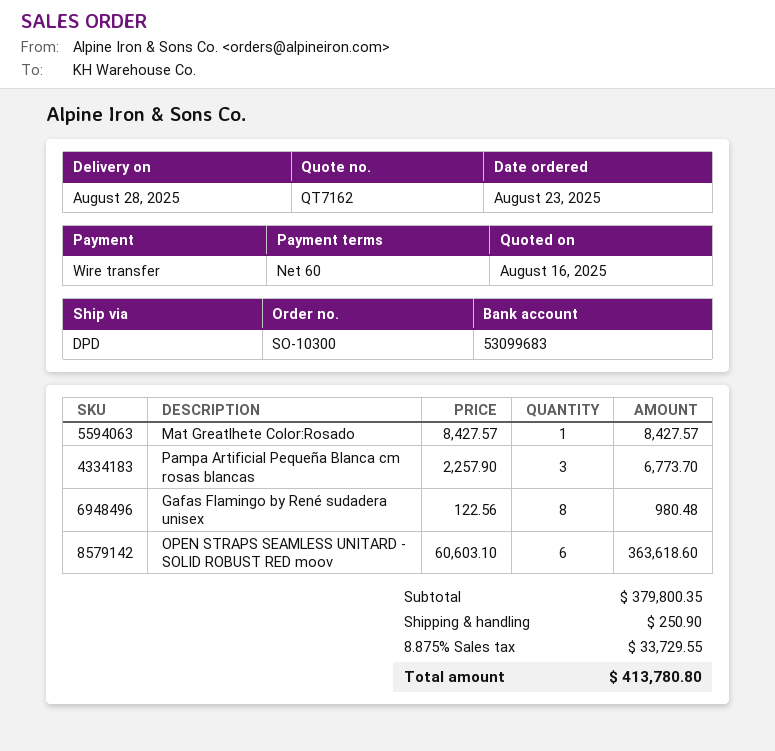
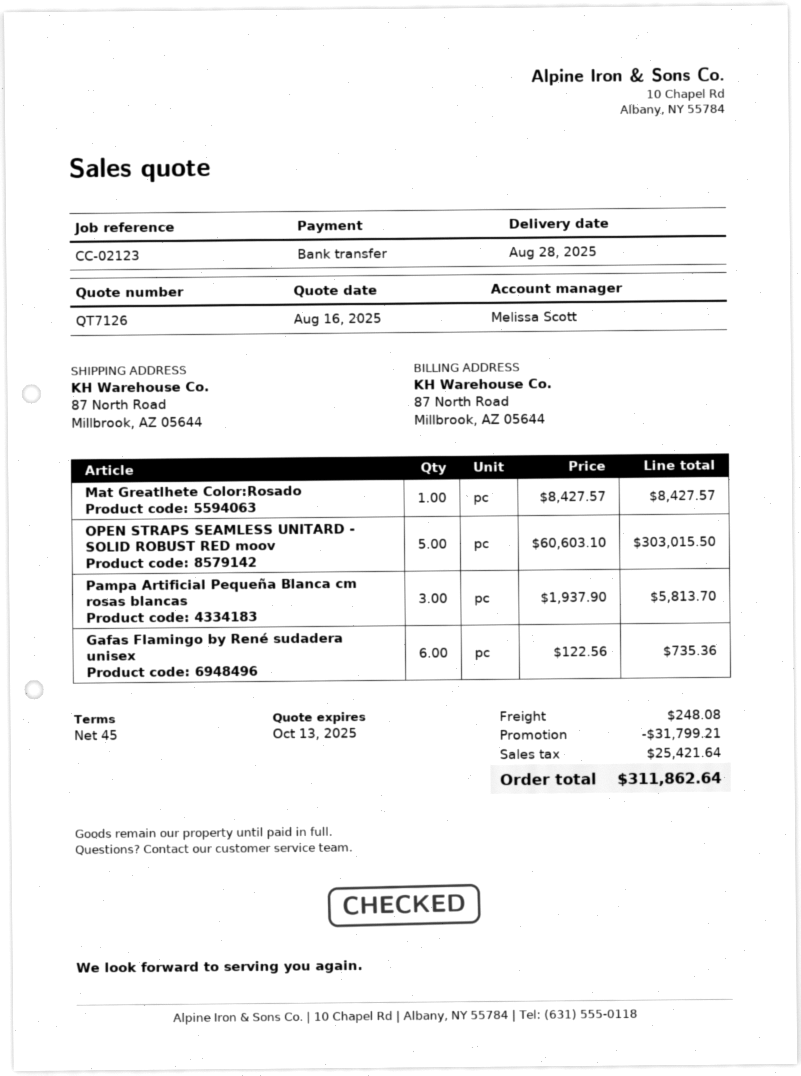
quote number: QT7162 -> QT7126
payment terms: 60 days -> 45 days
Pampa Artificial Pequeña Blanca cm rosas blancas: 3 x 2257.90 = 6773.70 -> 3 x 1937.90 = 5813.70
Gafas Flamingo by René sudadera unisex: 8 x 122.56 = 980.48 -> 6 x 122.56 = 735.36
OPEN STRAPS SEAMLESS UNITARD - SOLID ROBUST RED moov: 6 x 60603.10 = 363618.60 -> 5 x 60603.10 = 303015.50
discount: none -> 31799.21
shipping: 250.90 -> 248.08
tax: 33729.55 -> 25421.64
total: 413780.80 -> 311862.64

